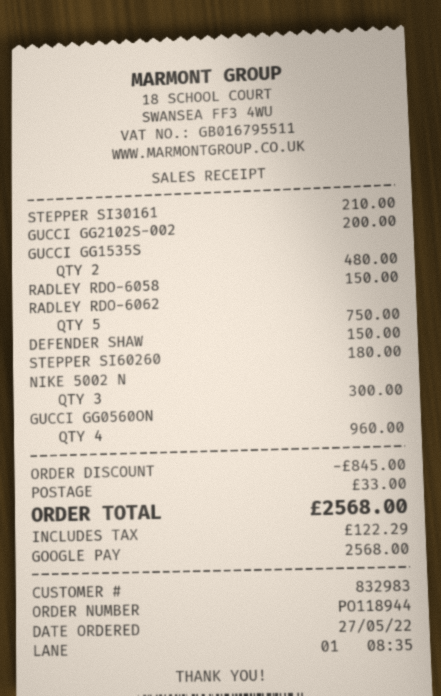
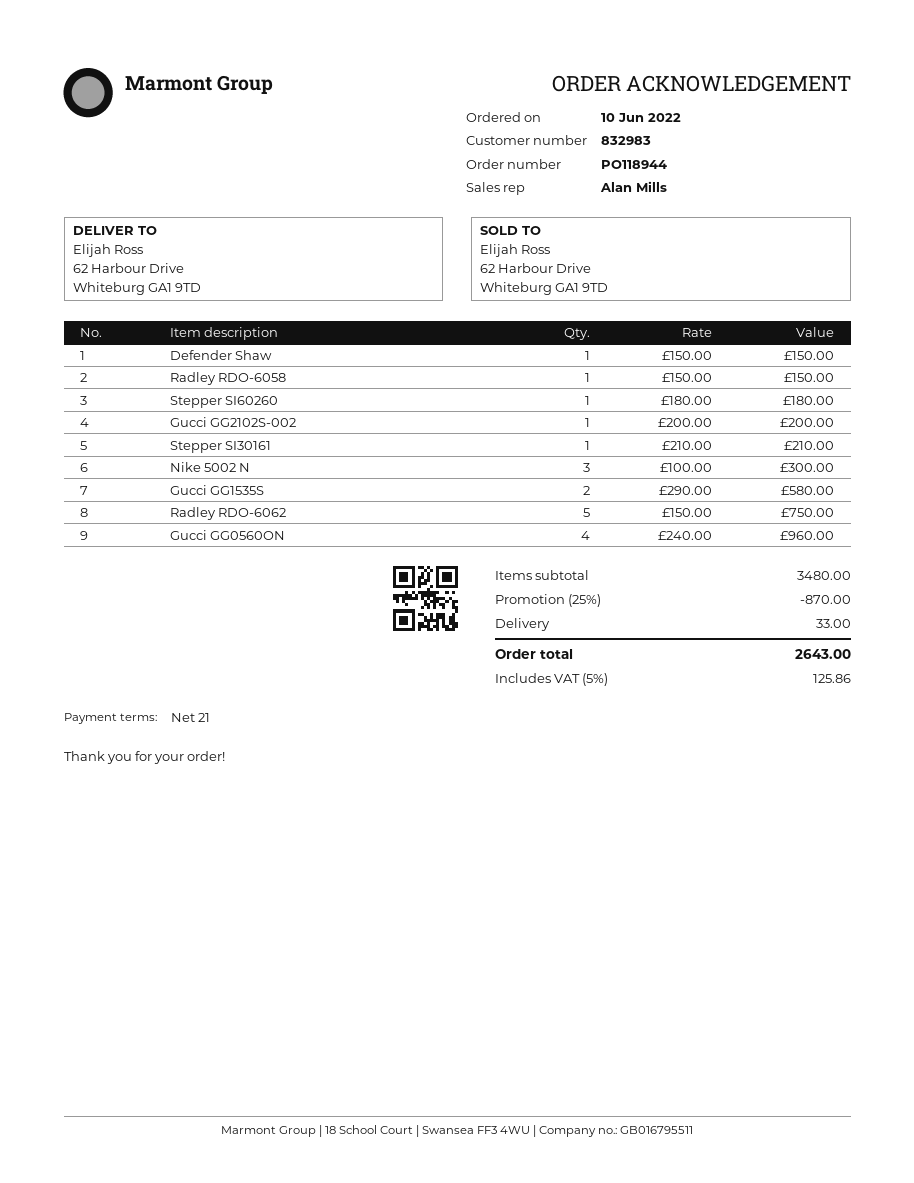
order date: 2022-05-27 -> 2022-06-10
GUCCI GG1535S: 2 for 480.00 -> 2 for 580.00
discount: 845.00 -> 870.00
tax: 122.29 -> 125.86
total: 2568.00 -> 2643.00

